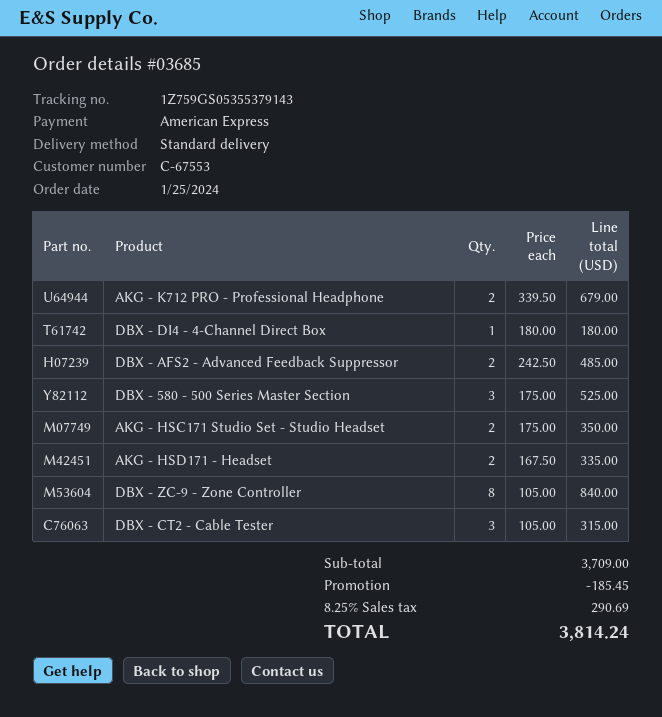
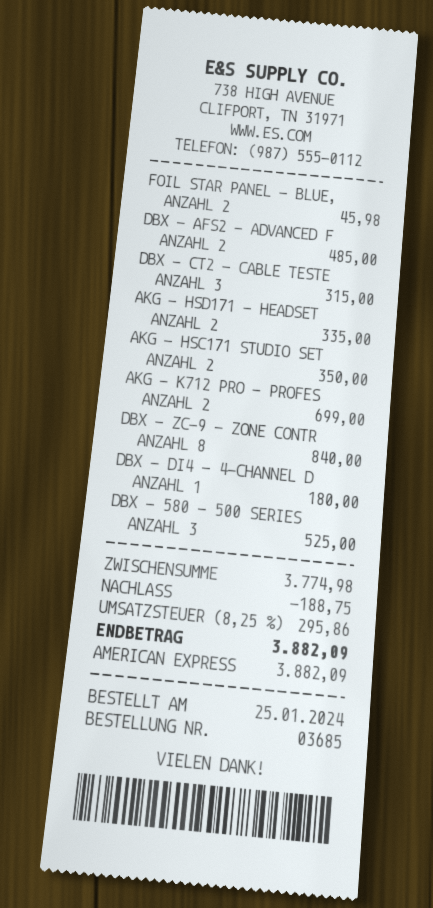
AKG - K712 PRO - Professional Headphone: 2 for 679.00 -> 2 for 699.00
FOIL STAR PANEL - BLUE,: none -> 2 for 45.98
subtotal: 3709.00 -> 3774.98
discount: 185.45 -> 188.75
tax: 8.25% = 290.69 -> 8.25% = 295.86
total: 3814.24 -> 3882.09

